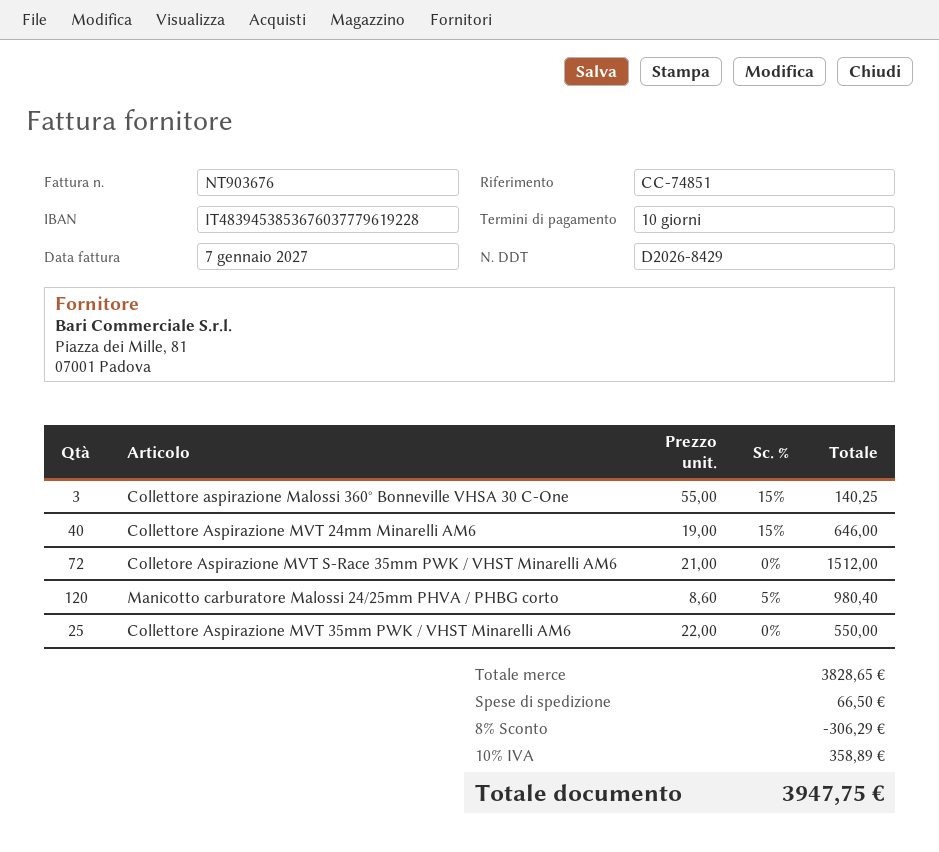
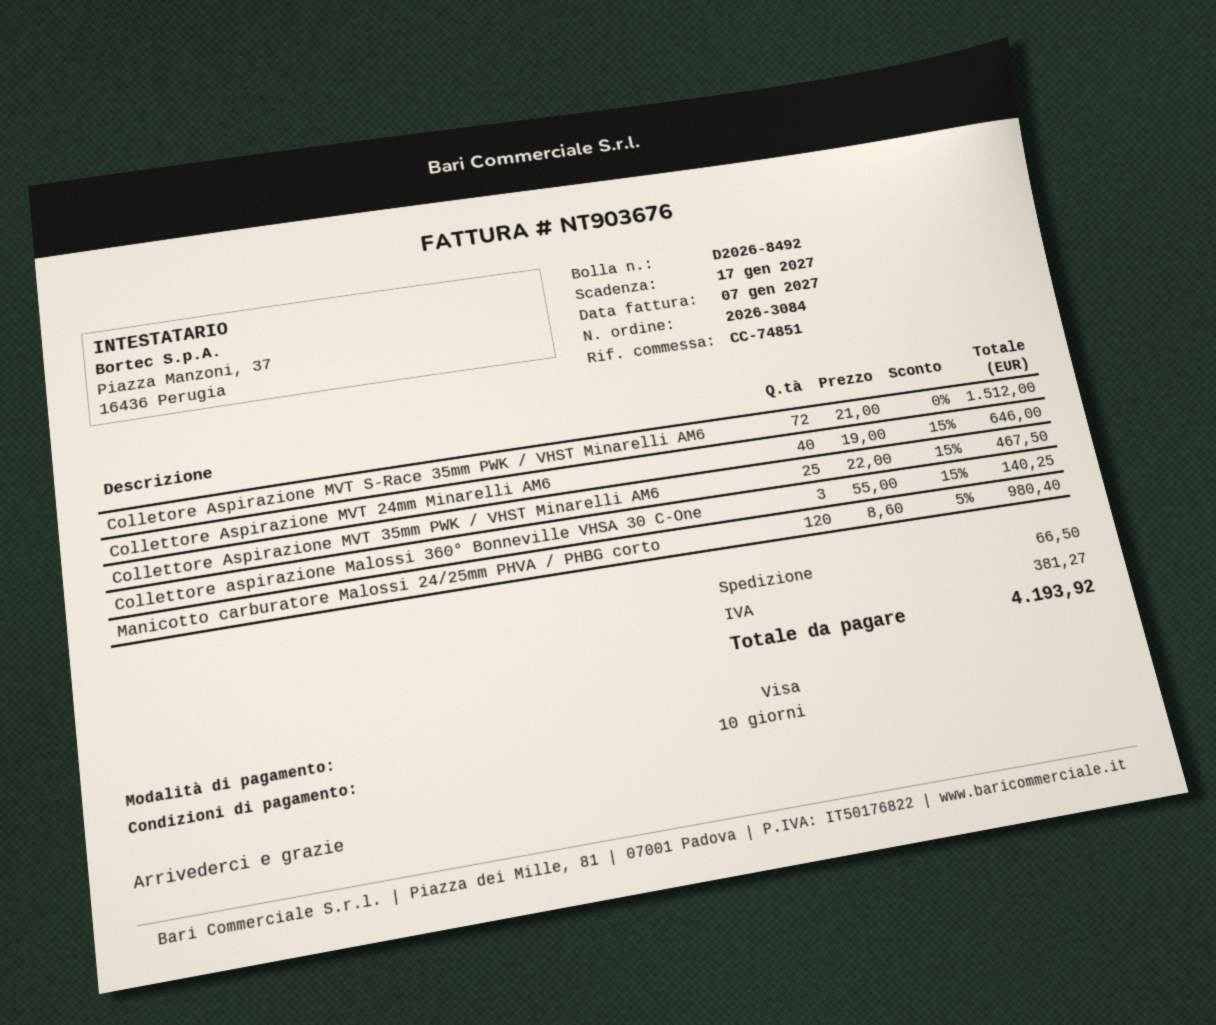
delivery note number: D2026-8429 -> D2026-8492
Collettore Aspirazione MVT 35mm PWK / VHST Minarelli AM6: 25 x 22.00 = 550.00 -> 25 x 22.00 - 15% = 467.50
discount: 8% = 306.29 -> none
tax: 358.89 -> 381.27
total: 3947.75 -> 4193.92

